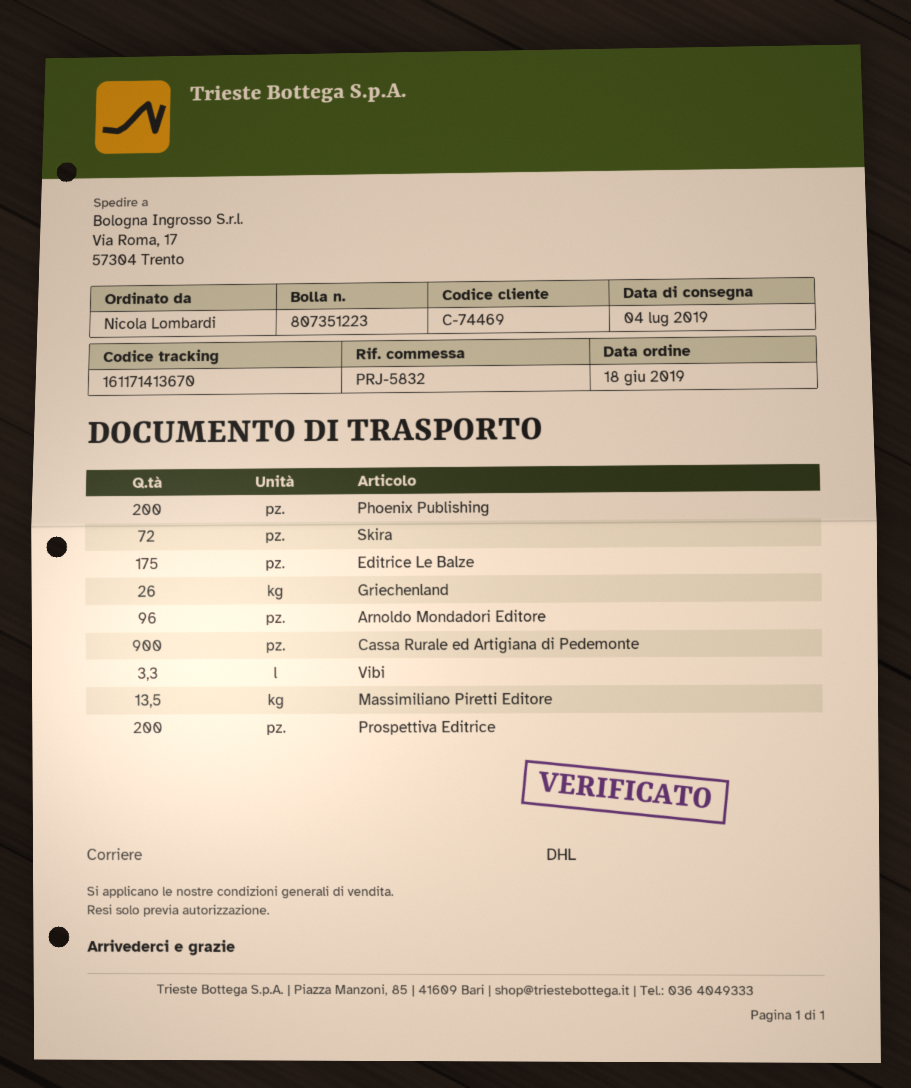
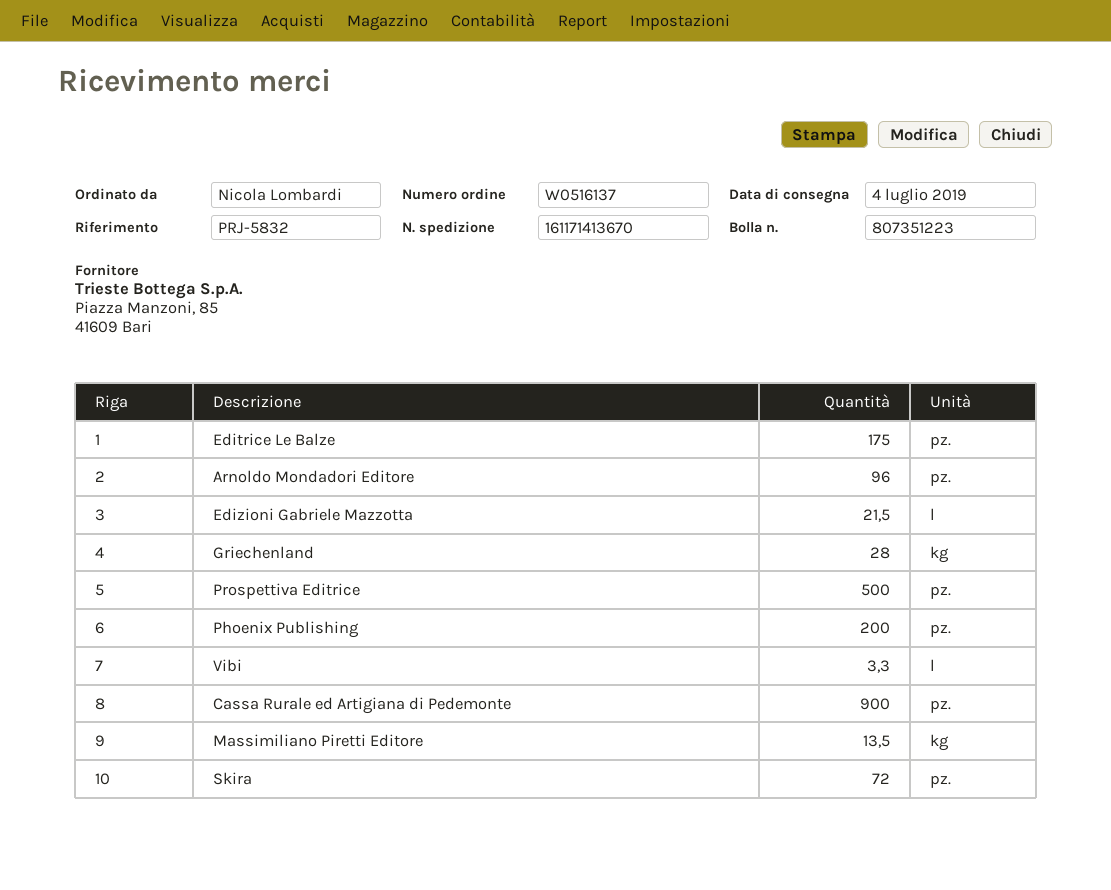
Griechenland: 26 -> 28
Prospettiva Editrice: 200 -> 500
Edizioni Gabriele Mazzotta: none -> 21.5

